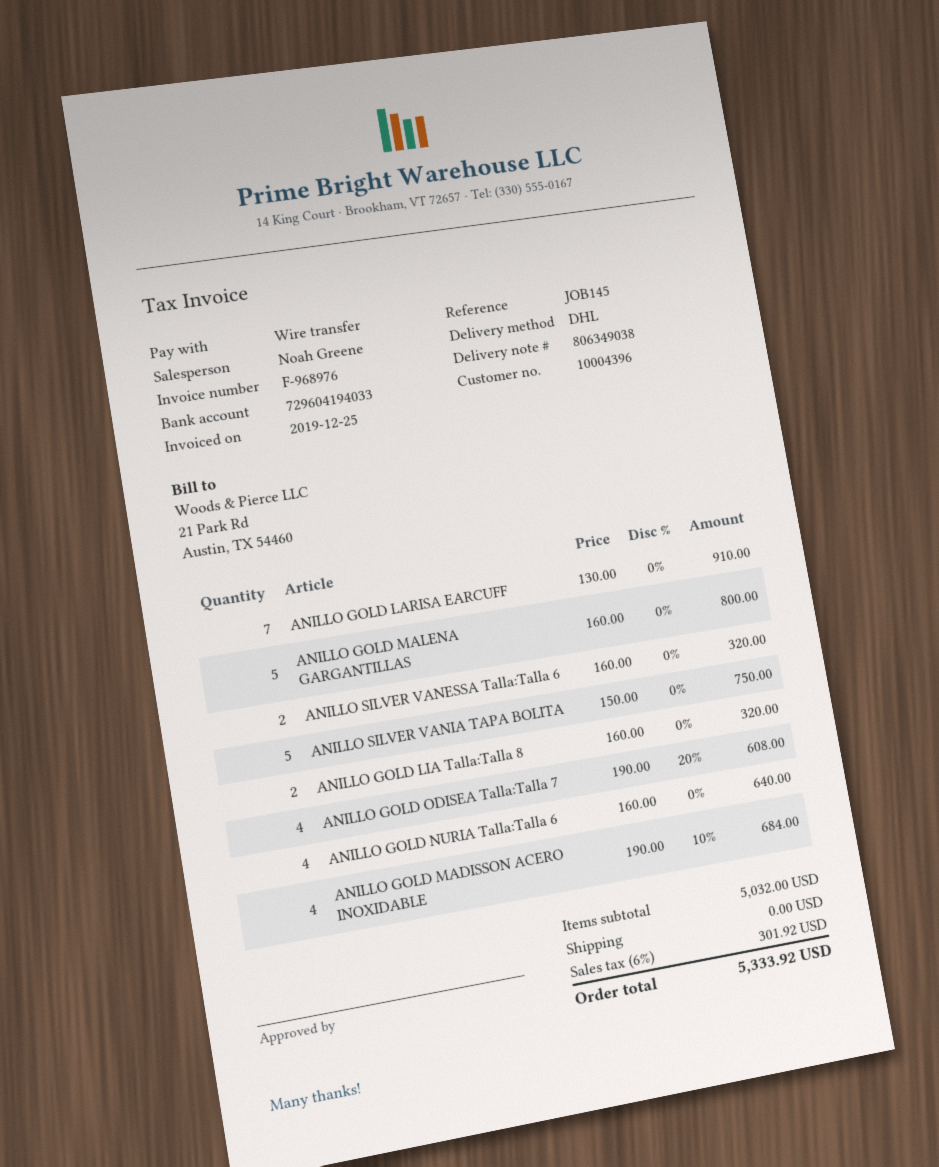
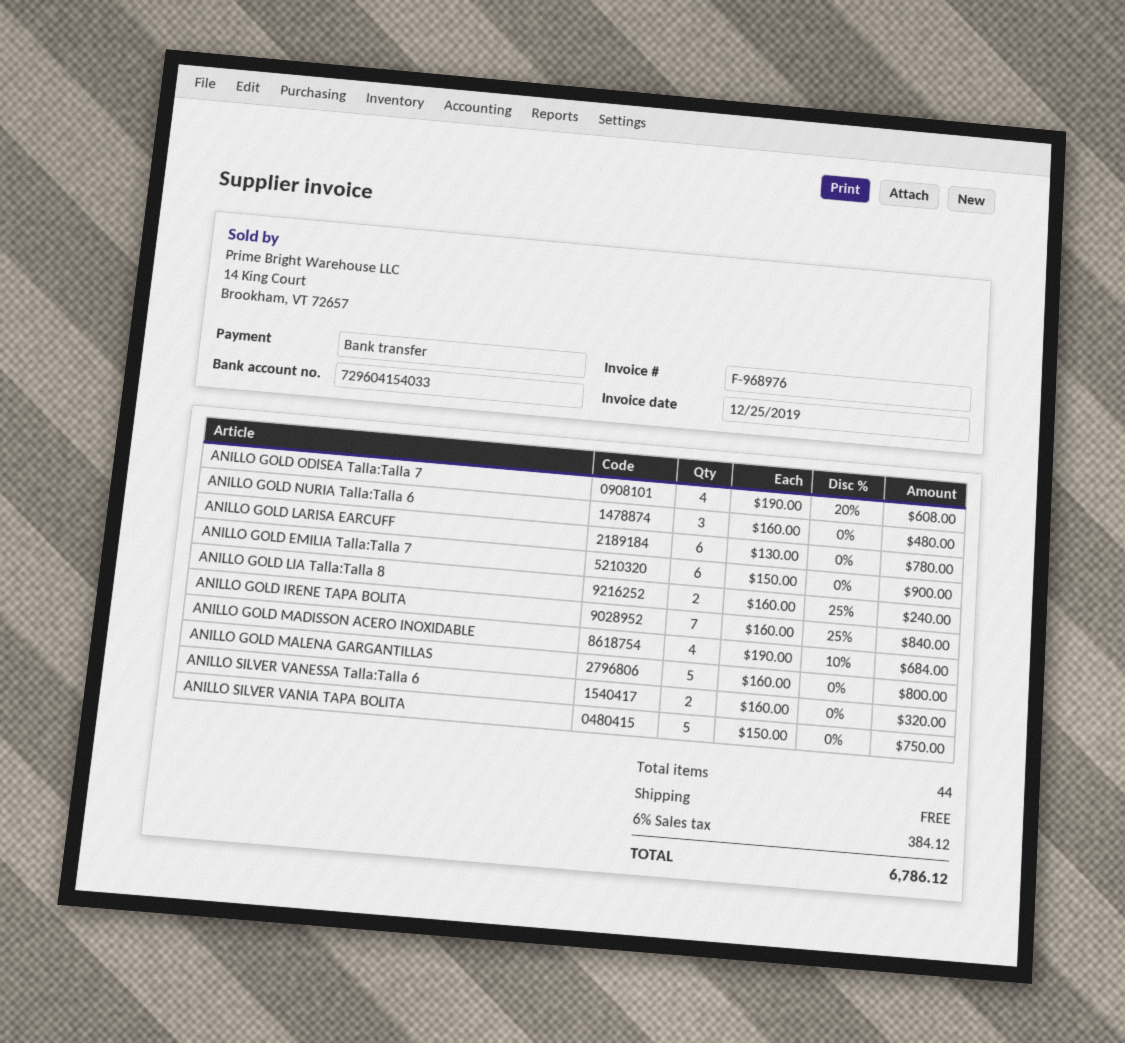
bank account: 729604194033 -> 729604154033
ANILLO GOLD LARISA EARCUFF: 7 x 130.00 = 910.00 -> 6 x 130.00 = 780.00
ANILLO GOLD LIA Talla:Talla 8: 2 x 160.00 = 320.00 -> 2 x 160.00 - 25% = 240.00
ANILLO GOLD NURIA Talla:Talla 6: 4 x 160.00 = 640.00 -> 3 x 160.00 = 480.00
ANILLO GOLD EMILIA Talla:Talla 7: none -> 6 x 150.00 = 900.00
ANILLO GOLD IRENE TAPA BOLITA: none -> 7 x 160.00 - 25% = 840.00
tax: 6% = 301.92 -> 6% = 384.12
total: 5333.92 -> 6786.12

